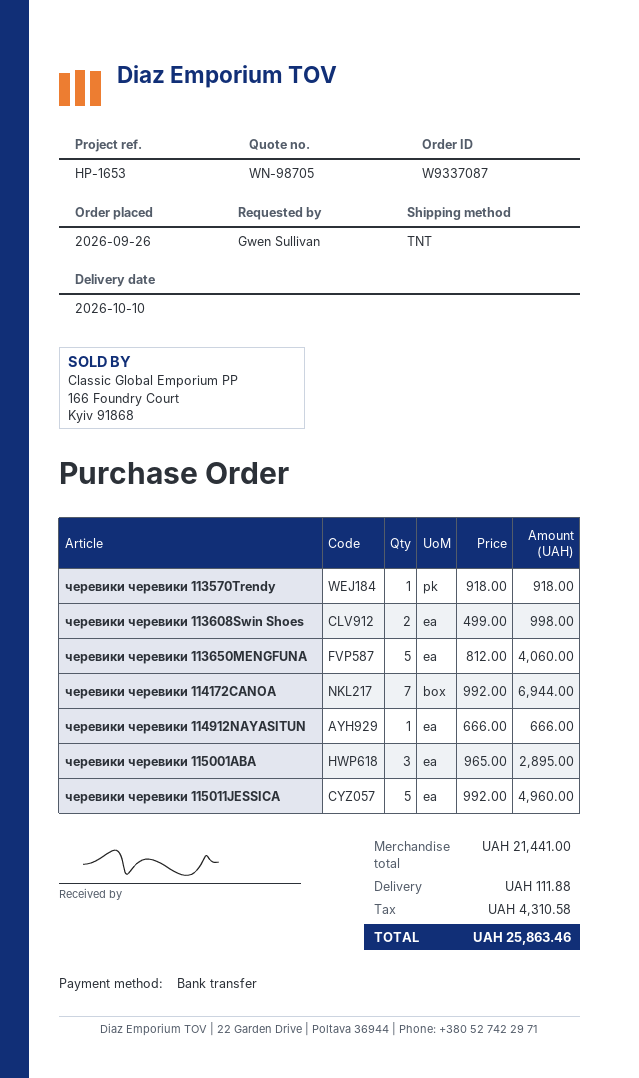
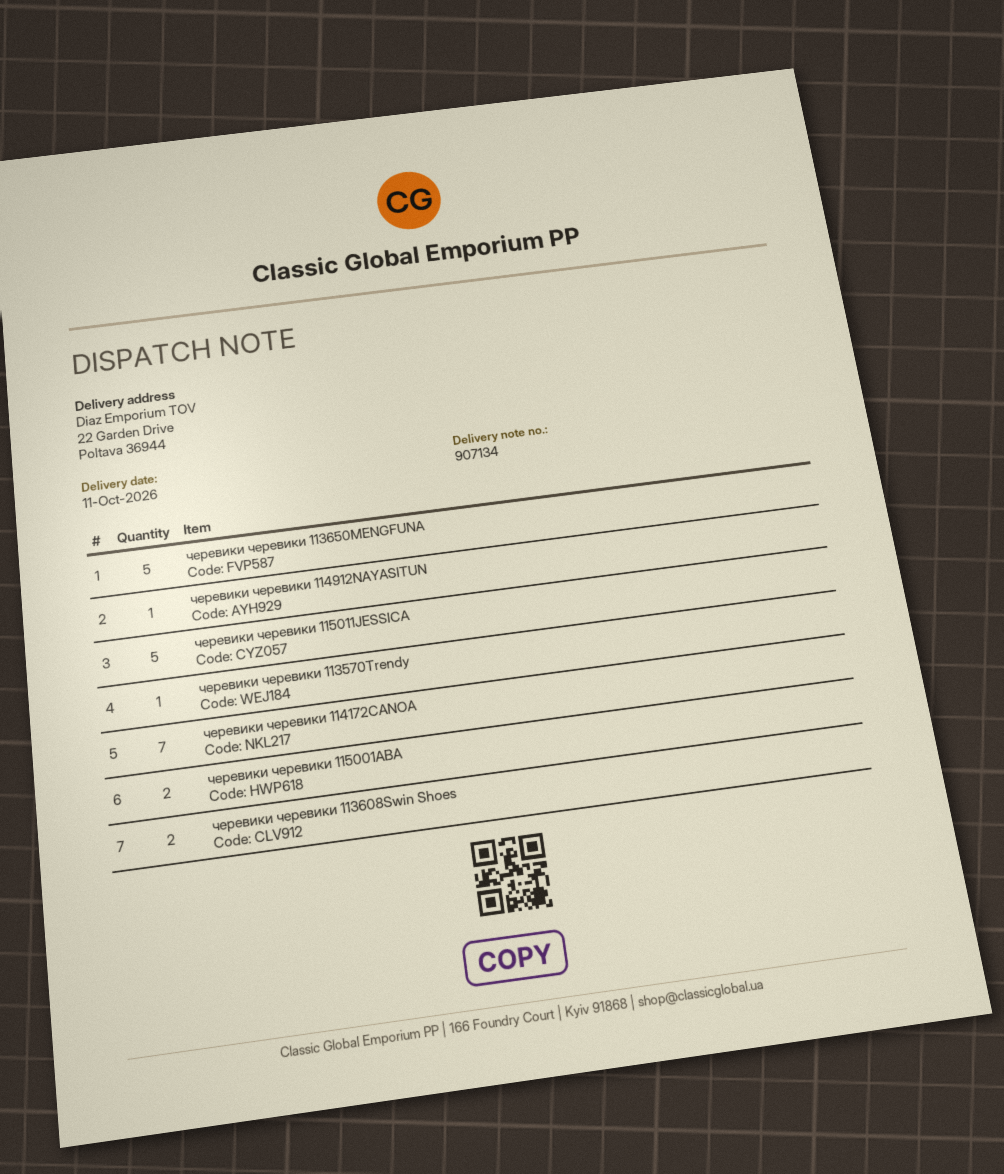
delivery date: 2026-10-10 -> 2026-10-11
черевики черевики 115001ABA: 3 -> 2

